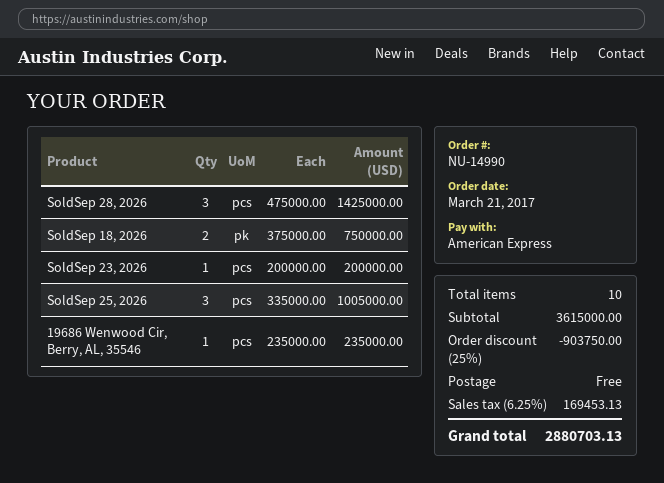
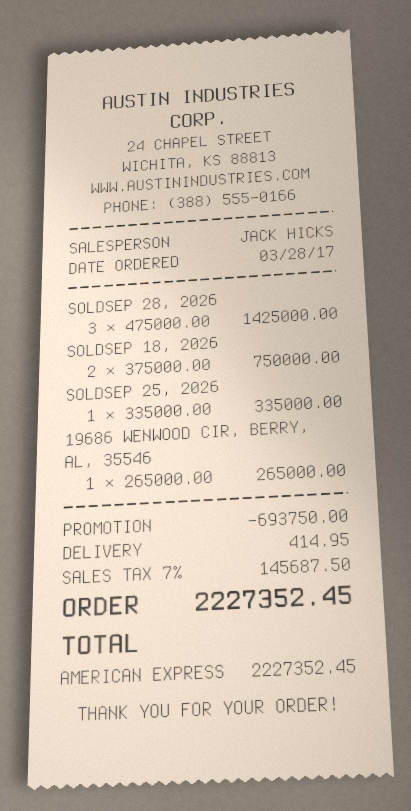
order date: 2017-03-21 -> 2017-03-28
SoldSep 23, 2026: 1 x 200000.00 = 200000.00 -> none
SoldSep 25, 2026: 3 x 335000.00 = 1005000.00 -> 1 x 335000.00 = 335000.00
19686 Wenwood Cir, Berry, AL, 35546: 1 x 235000.00 = 235000.00 -> 1 x 265000.00 = 265000.00
discount: 903750.00 -> 693750.00
shipping: 0.00 -> 414.95
tax: 6.25% = 169453.13 -> 7% = 145687.50
total: 2880703.13 -> 2227352.45

